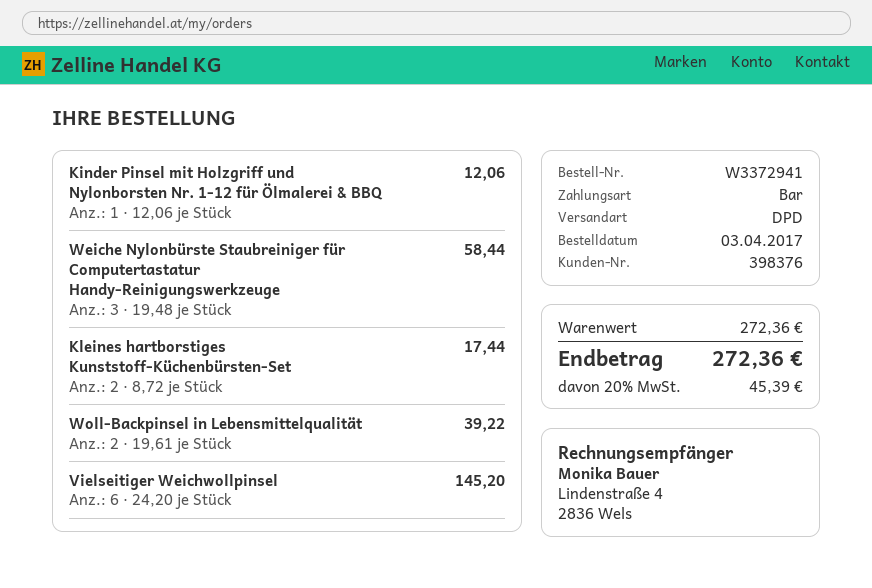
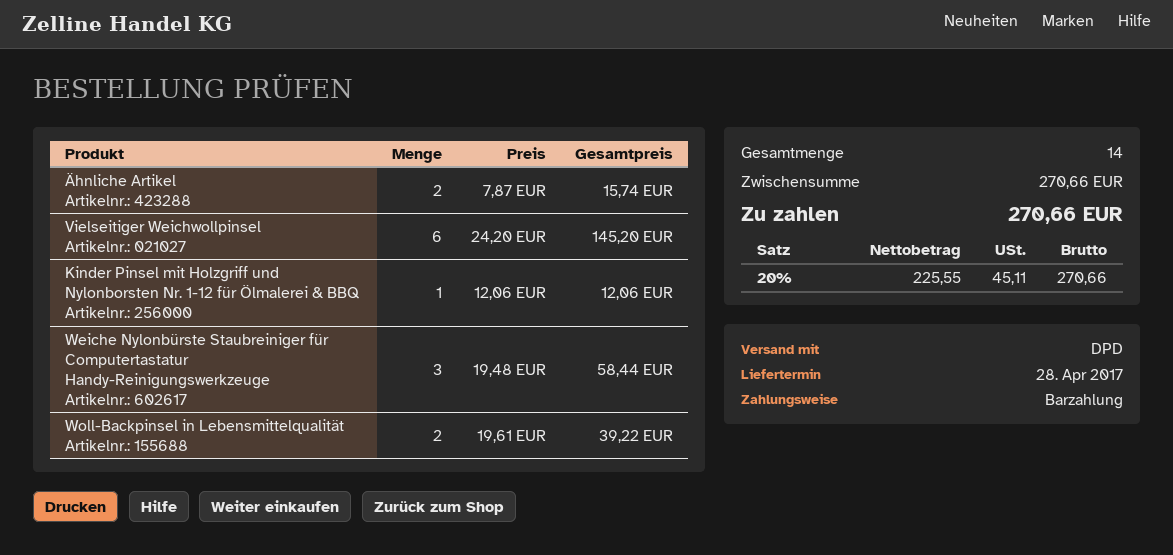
Kleines hartborstiges Kunststoff-Küchenbürsten-Set: 2 x 8.72 = 17.44 -> none
Ähnliche Artikel: none -> 2 x 7.87 = 15.74
subtotal: 272.36 -> 270.66
tax: 20% = 45.39 -> 20% = 45.11
total: 272.36 -> 270.66

